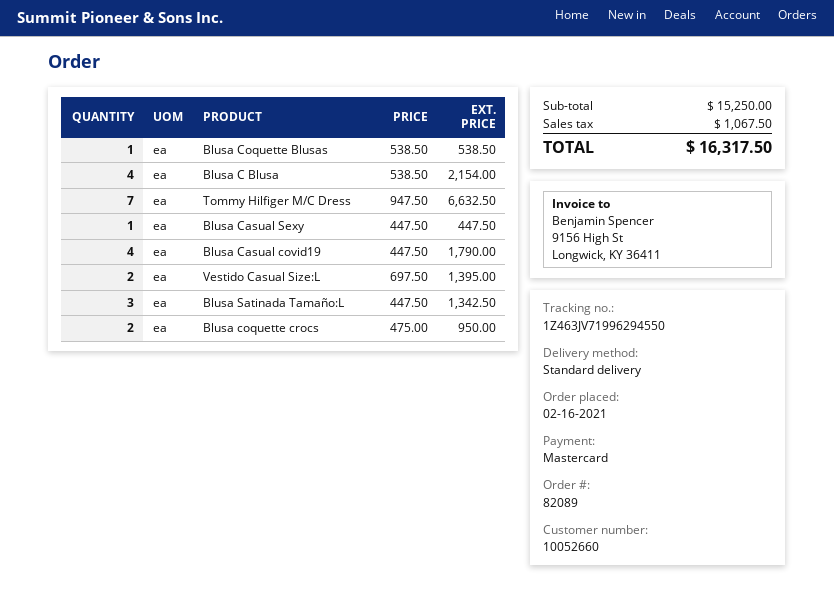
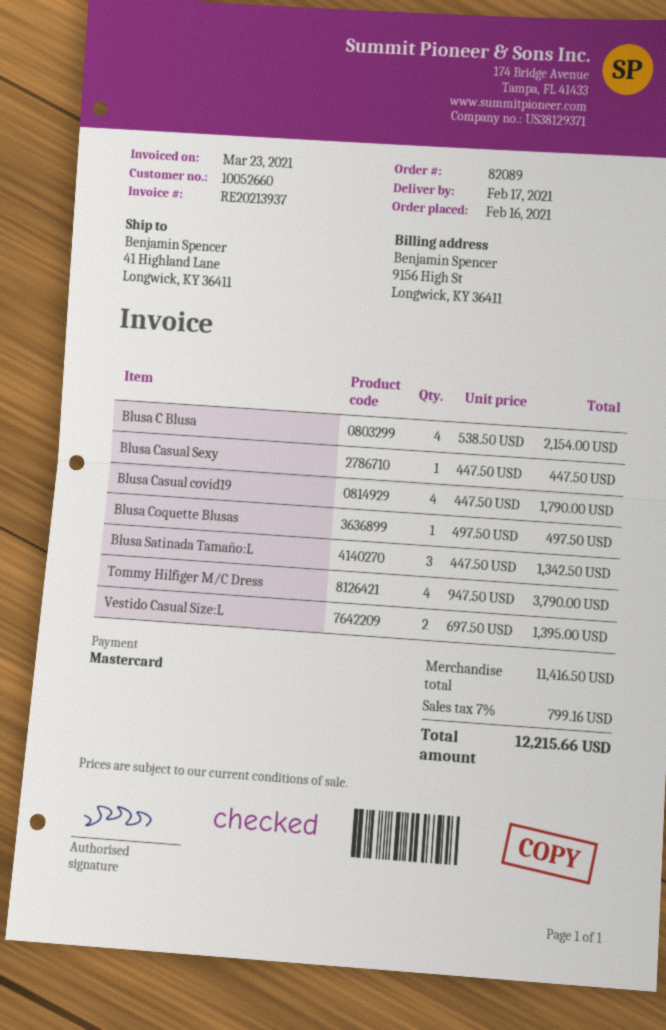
Blusa Coquette Blusas: 1 x 538.50 = 538.50 -> 1 x 497.50 = 497.50
Tommy Hilfiger M/C Dress: 7 x 947.50 = 6632.50 -> 4 x 947.50 = 3790.00
Blusa coquette crocs: 2 x 475.00 = 950.00 -> none
subtotal: 15250.00 -> 11416.50
tax: 1067.50 -> 799.16
total: 16317.50 -> 12215.66

